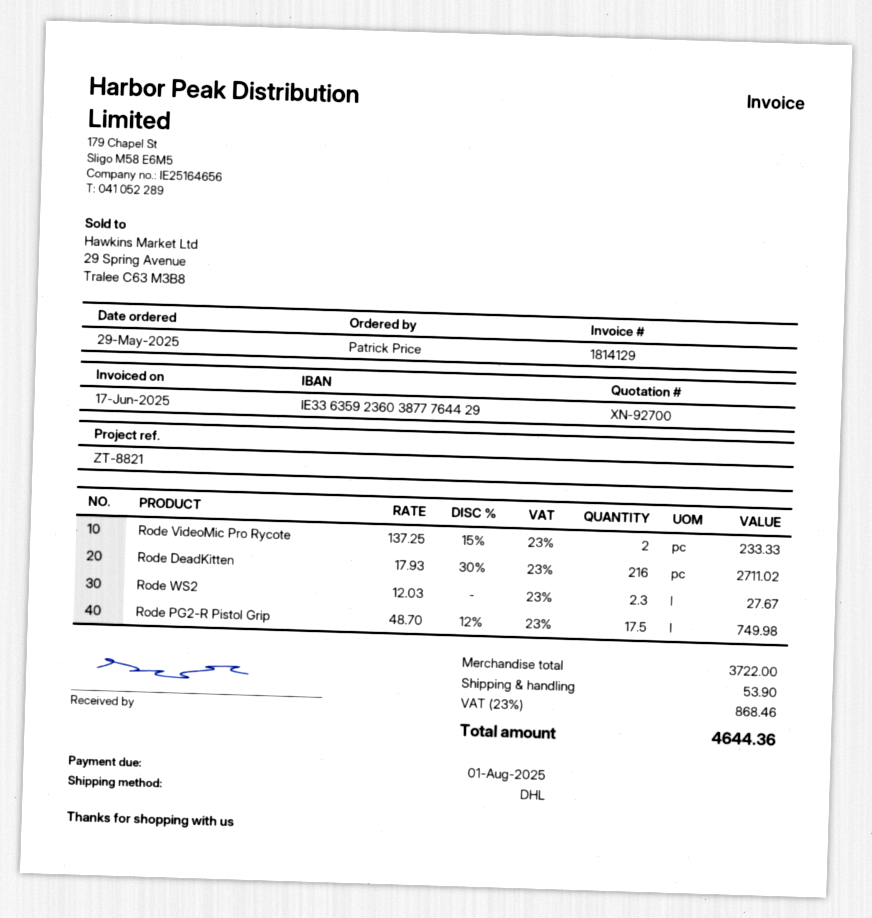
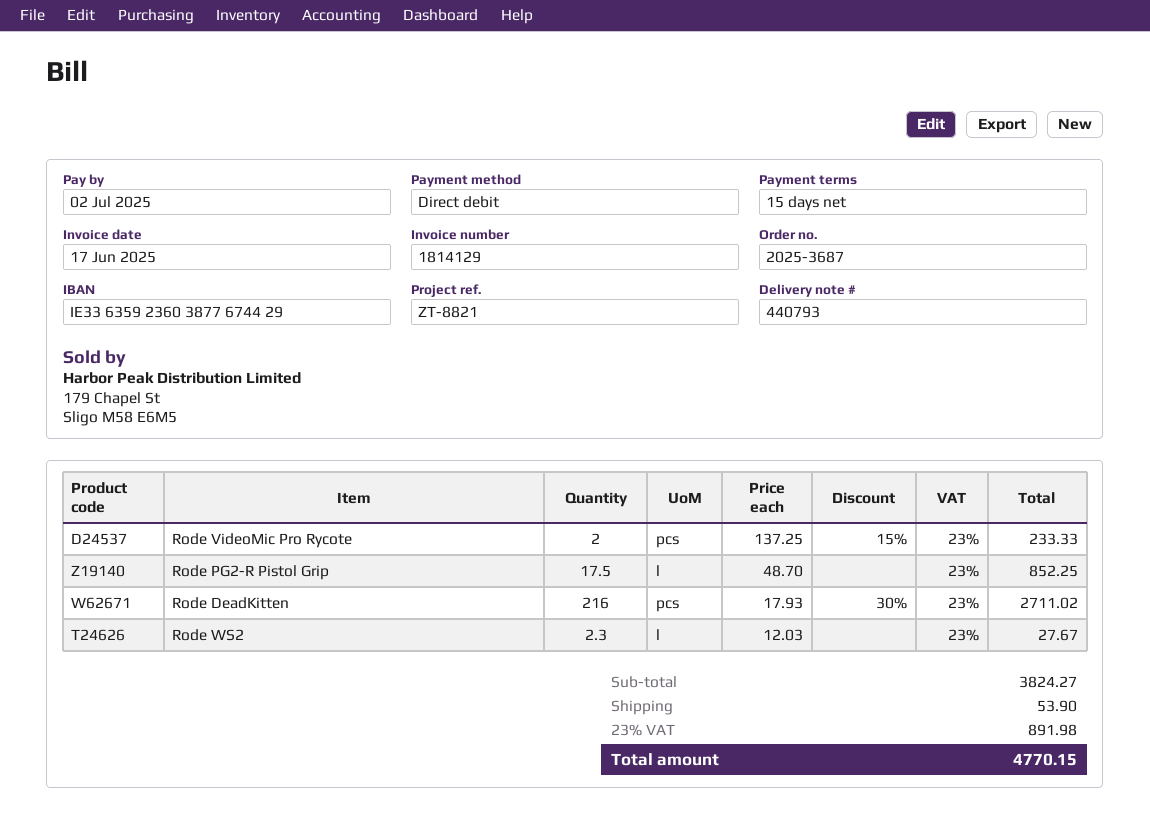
due date: 2025-08-01 -> 2025-07-02
bank account: IE33635923603877764429 -> IE33635923603877674429
Rode PG2-R Pistol Grip: 17.5 x 48.70 - 12% = 749.98 -> 17.5 x 48.70 = 852.25
subtotal: 3722.00 -> 3824.27
tax: 23% = 868.46 -> 23% = 891.98
total: 4644.36 -> 4770.15

